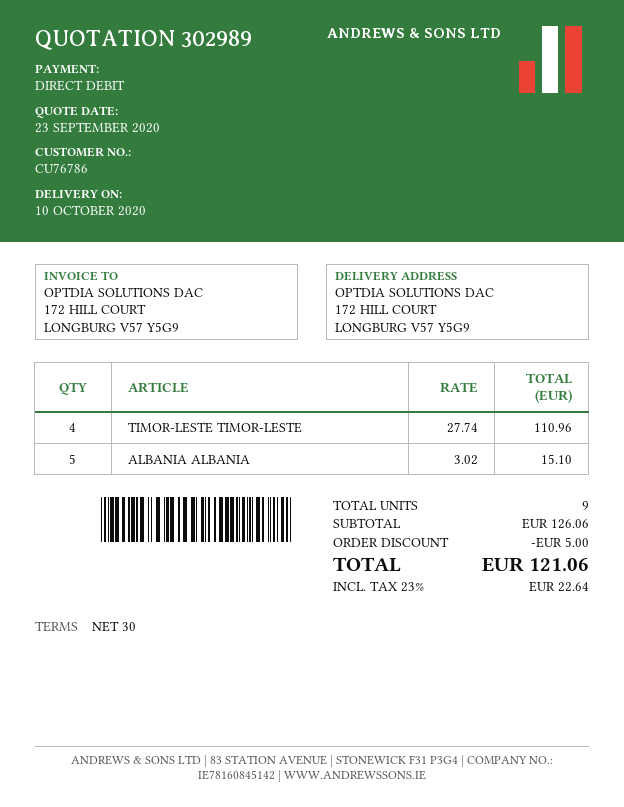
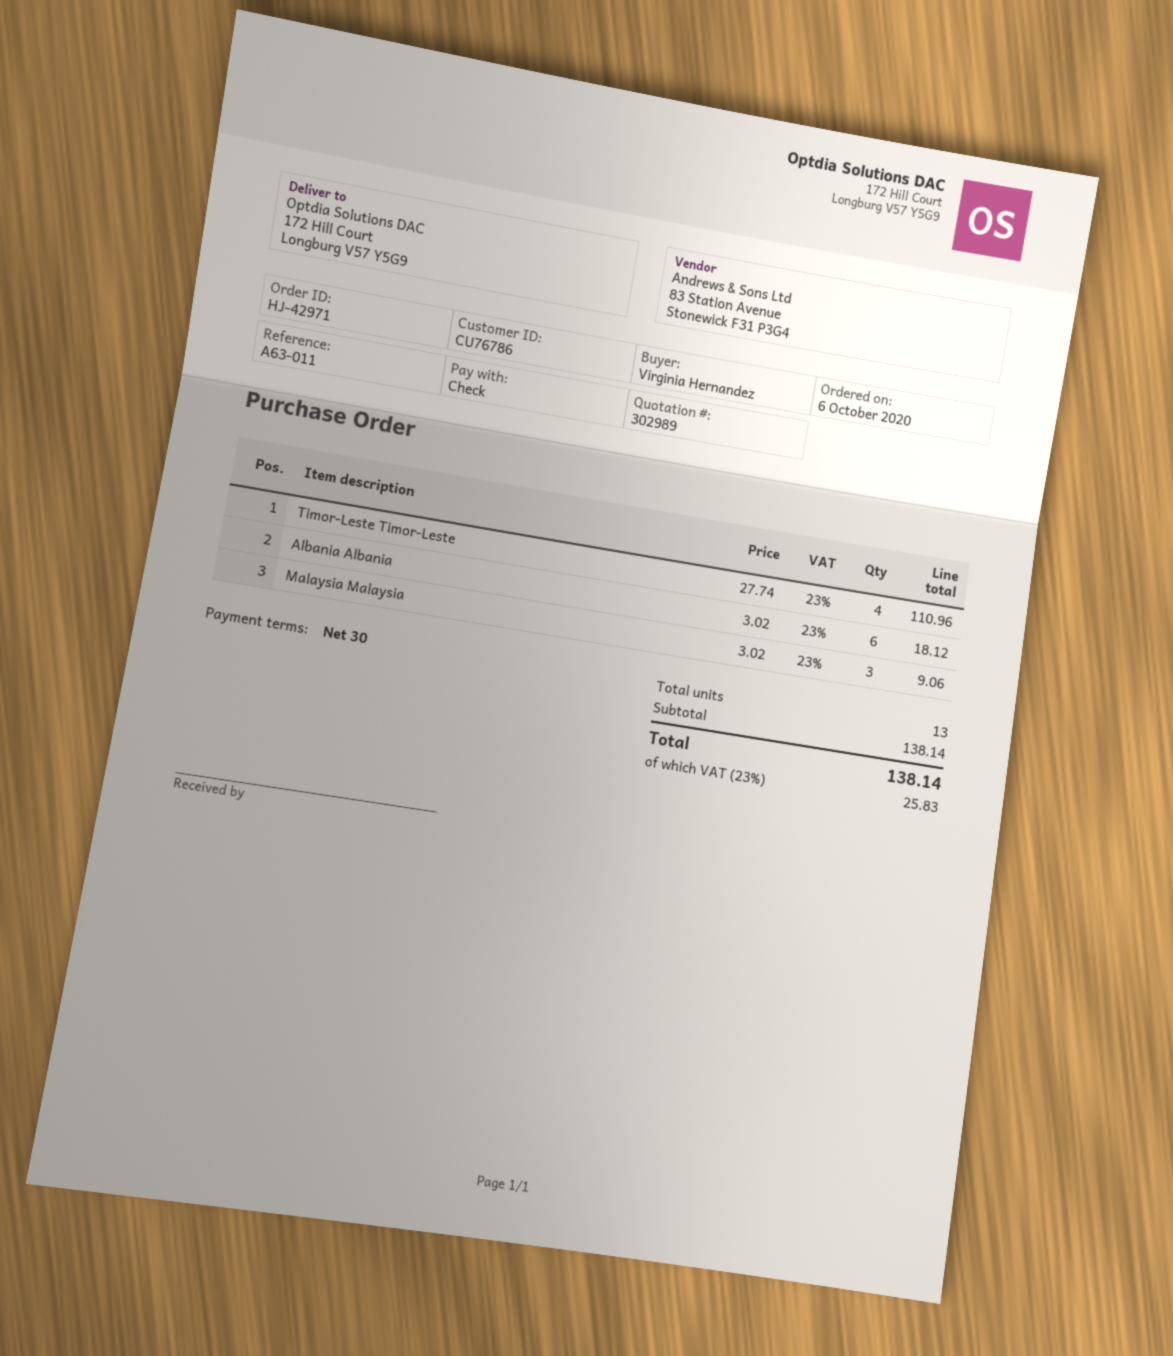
payment method: direct debit -> cheque
ALBANIA ALBANIA: 5 x 3.02 = 15.10 -> 6 x 3.02 = 18.12
Malaysia Malaysia: none -> 3 x 3.02 = 9.06
total quantity: 9 -> 13
subtotal: 126.06 -> 138.14
discount: 5.00 -> none
tax: 23% = 22.64 -> 23% = 25.83
total: 121.06 -> 138.14

